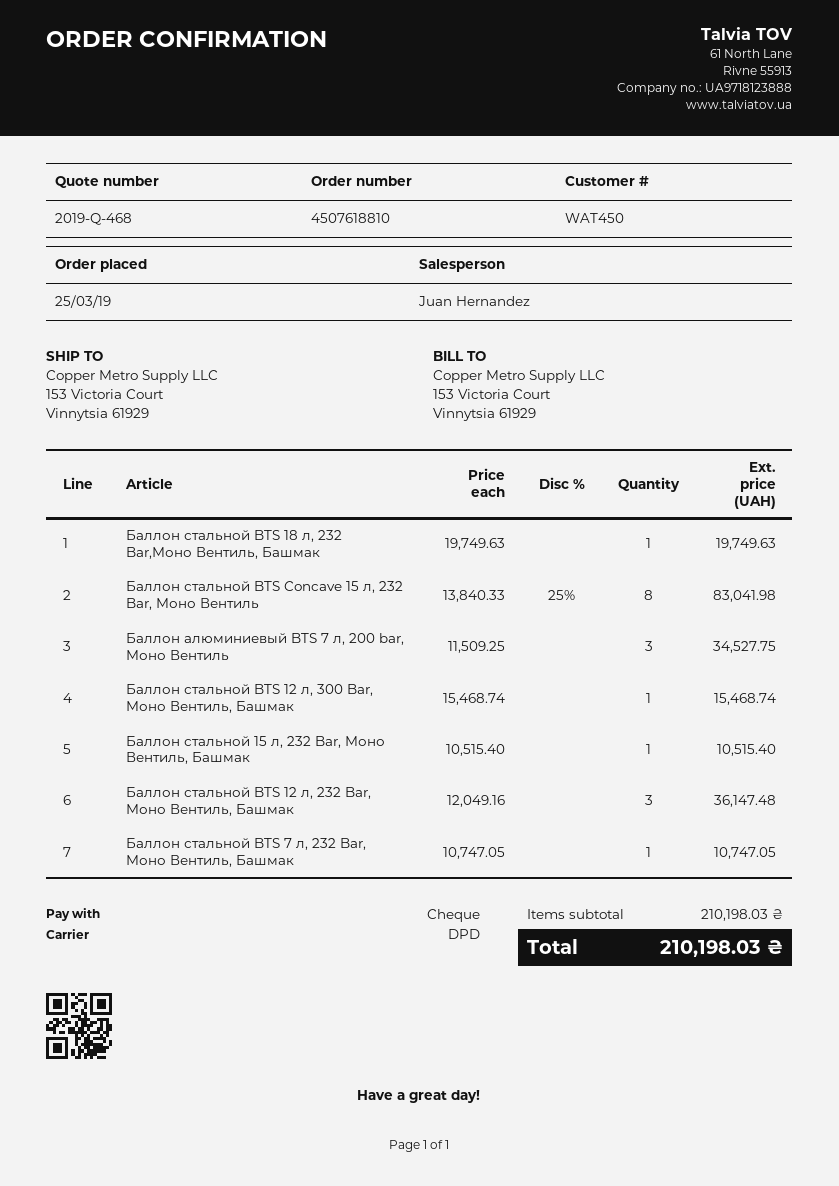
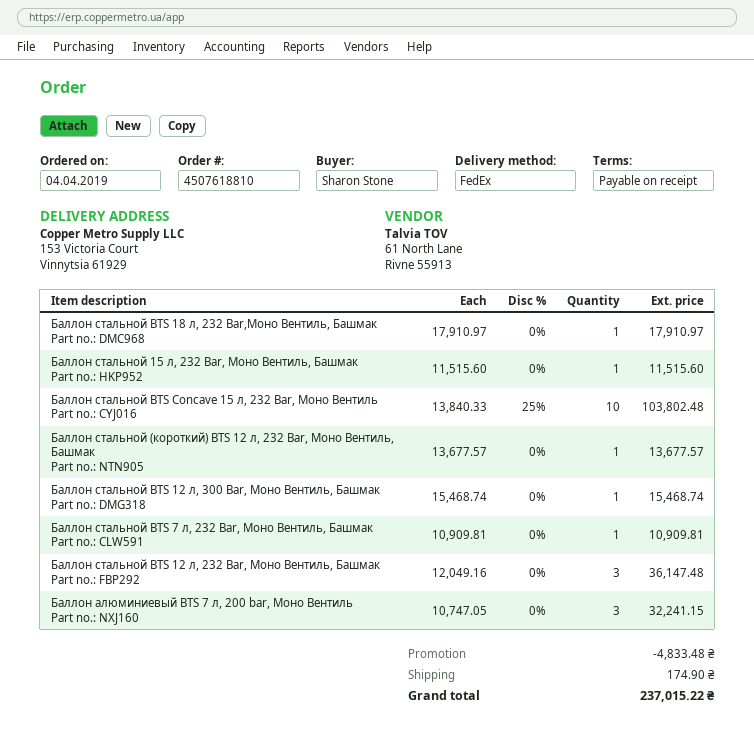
order date: 2019-03-25 -> 2019-04-04
shipping method: DPD -> FedEx
Баллон стальной BTS 18 л, 232 Bar,Моно Вентиль, Башмак: 1 x 19749.63 = 19749.63 -> 1 x 17910.97 = 17910.97
Баллон стальной BTS Concave 15 л, 232 Bar, Моно Вентиль: 8 x 13840.33 - 25% = 83041.98 -> 10 x 13840.33 - 25% = 103802.48
Баллон алюминиевый BTS 7 л, 200 bar, Моно Вентиль: 3 x 11509.25 = 34527.75 -> 3 x 10747.05 = 32241.15
Баллон стальной 15 л, 232 Bar, Моно Вентиль, Башмак: 1 x 10515.40 = 10515.40 -> 1 x 11515.60 = 11515.60
Баллон стальной BTS 7 л, 232 Bar, Моно Вентиль, Башмак: 1 x 10747.05 = 10747.05 -> 1 x 10909.81 = 10909.81
Баллон стальной (короткий) BTS 12 л, 232 Bar, Моно Вентиль, Башмак: none -> 1 x 13677.57 = 13677.57
discount: none -> 4833.48
shipping: none -> 174.90
total: 210198.03 -> 237015.22

